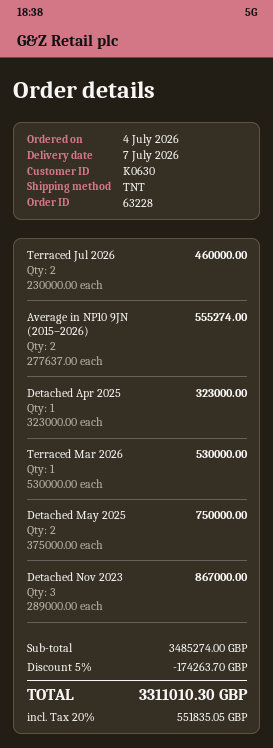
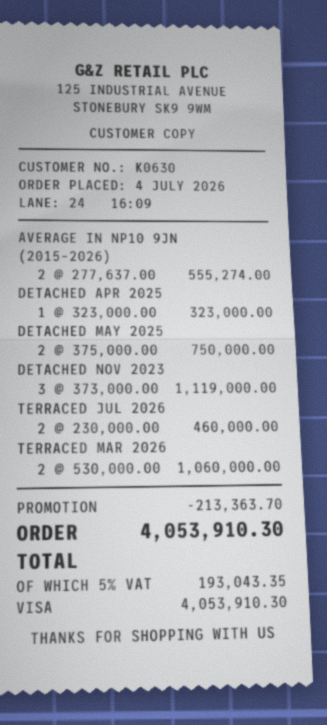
Terraced Mar 2026: 1 x 530000.00 = 530000.00 -> 2 x 530000.00 = 1060000.00
Detached Nov 2023: 3 x 289000.00 = 867000.00 -> 3 x 373000.00 = 1119000.00
discount: 174263.70 -> 213363.70
tax: 20% = 551835.05 -> 5% = 193043.35
total: 3311010.30 -> 4053910.30

